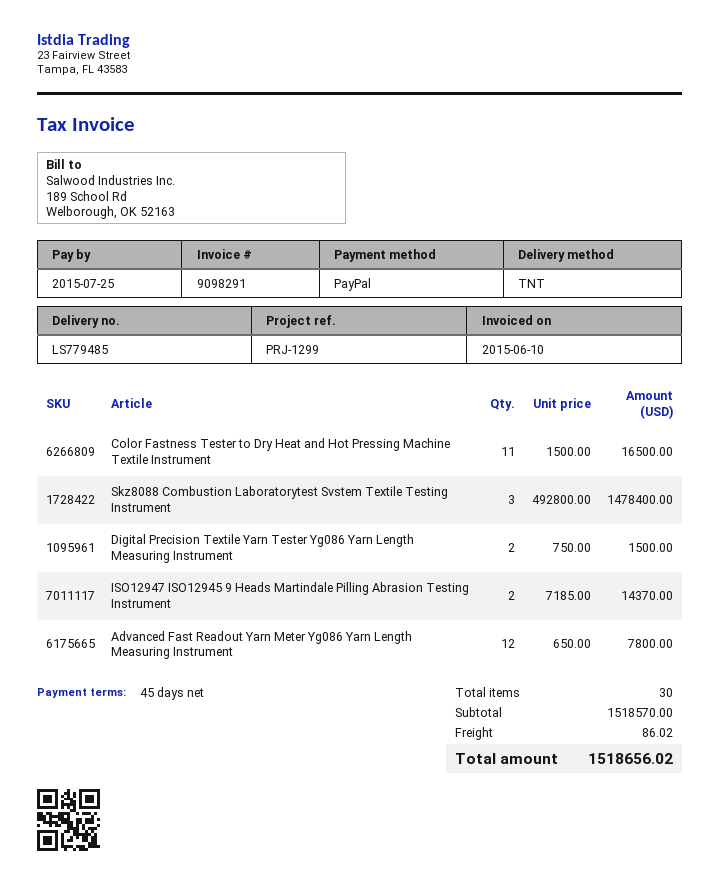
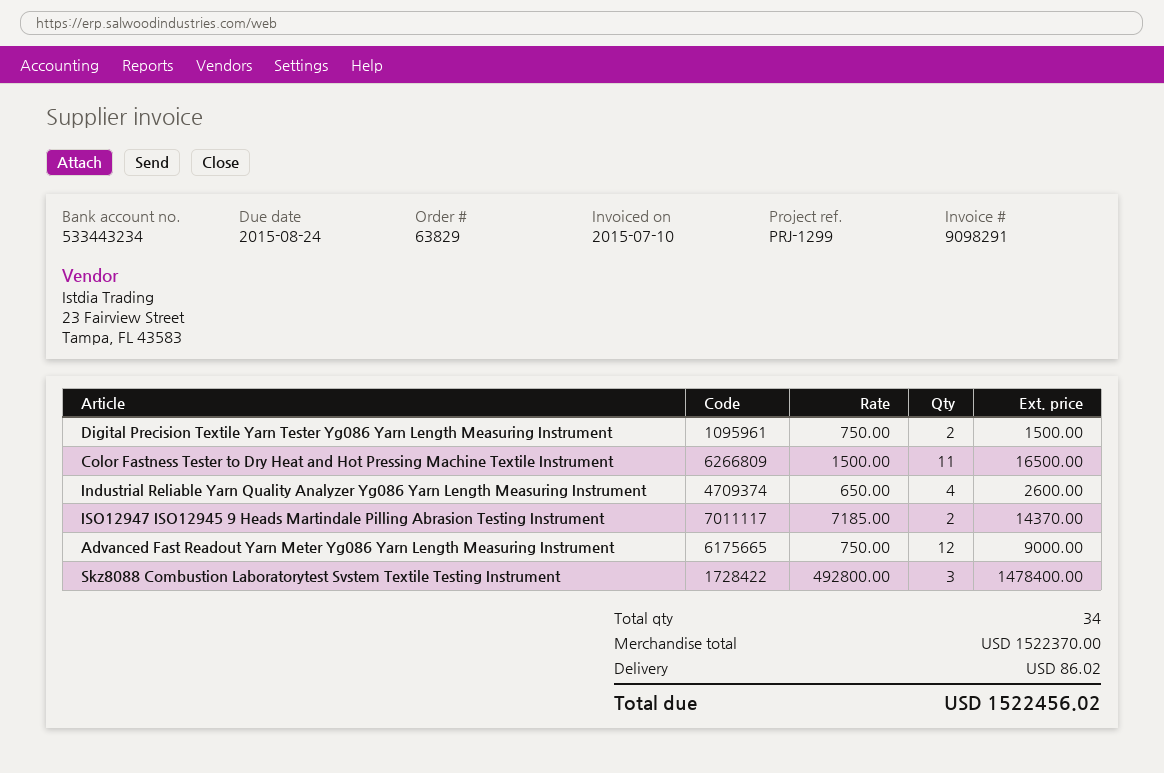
invoice date: 2015-06-10 -> 2015-07-10
due date: 2015-07-25 -> 2015-08-24
Advanced Fast Readout Yarn Meter Yg086 Yarn Length Measuring Instrument: 12 x 650.00 = 7800.00 -> 12 x 750.00 = 9000.00
Industrial Reliable Yarn Quality Analyzer Yg086 Yarn Length Measuring Instrument: none -> 4 x 650.00 = 2600.00
total quantity: 30 -> 34
subtotal: 1518570.00 -> 1522370.00
total: 1518656.02 -> 1522456.02

